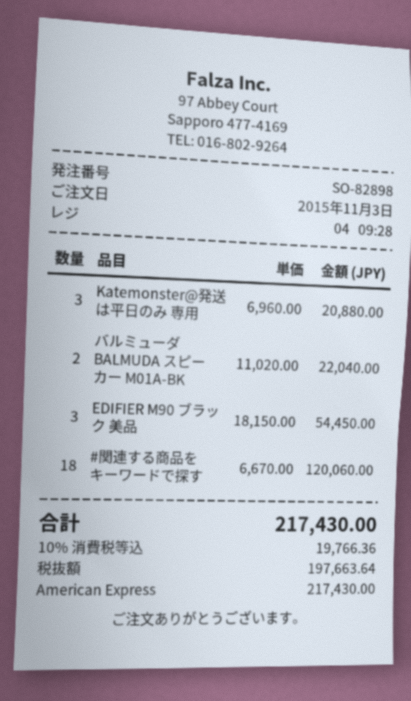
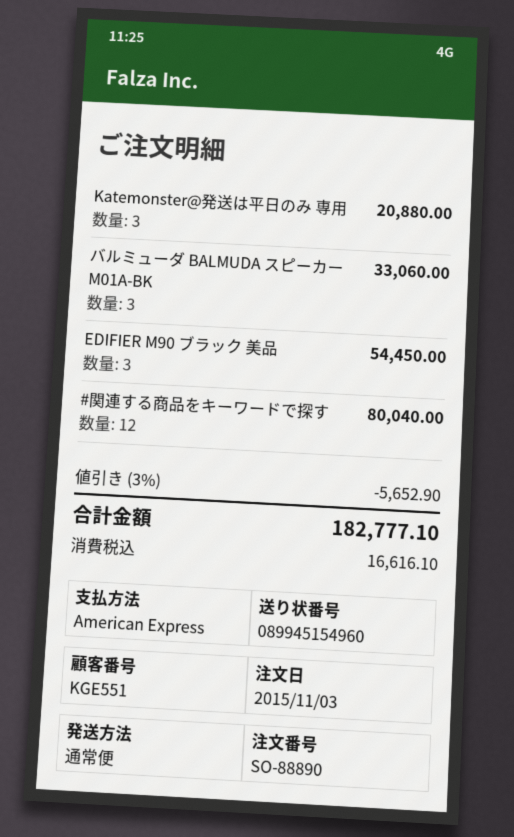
order number: SO-82898 -> SO-88890
バルミューダ BALMUDA スピーカー M01A-BK: 2 for 22040.00 -> 3 for 33060.00
#関連する商品をキーワードで探す: 18 for 120060.00 -> 12 for 80040.00
discount: none -> 3% = 5652.90
tax: 19766.36 -> 16616.10
total: 217430.00 -> 182777.10

